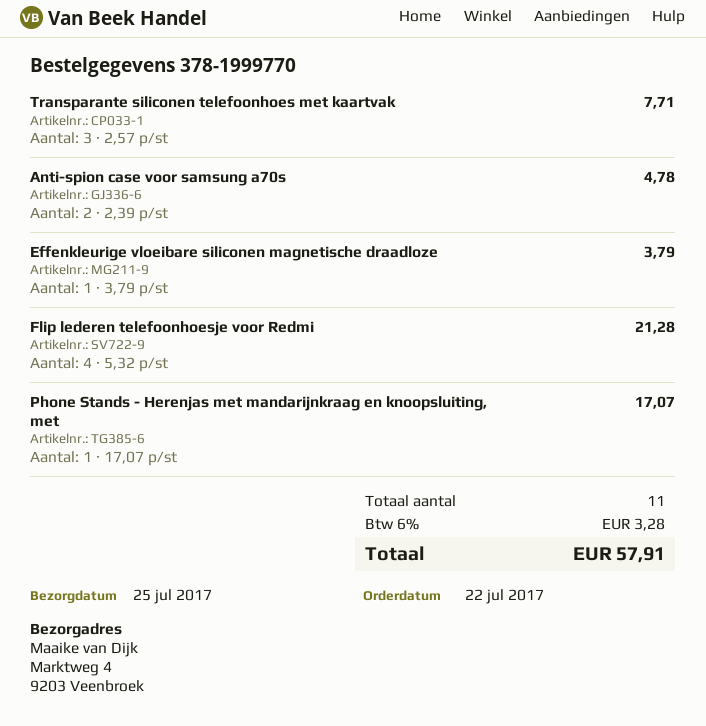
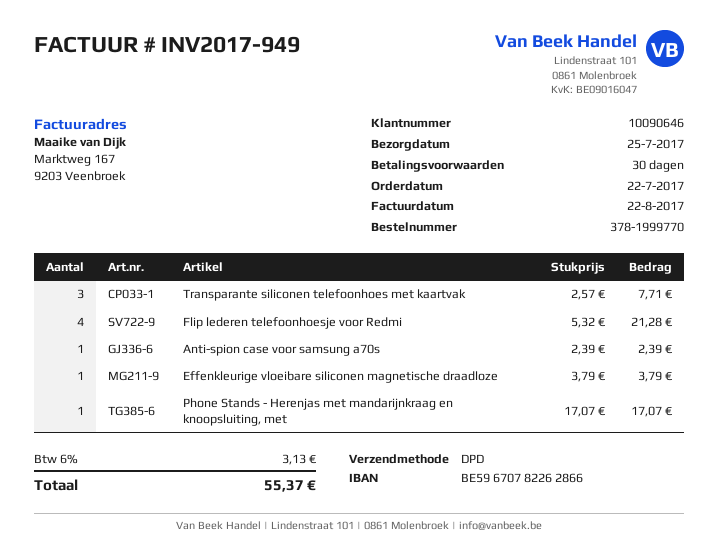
Anti-spion case voor samsung a70s: 2 x 2.39 = 4.78 -> 1 x 2.39 = 2.39
tax: 6% = 3.28 -> 6% = 3.13
total: 57.91 -> 55.37

